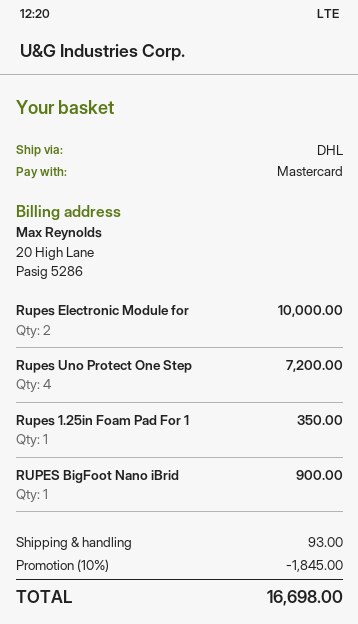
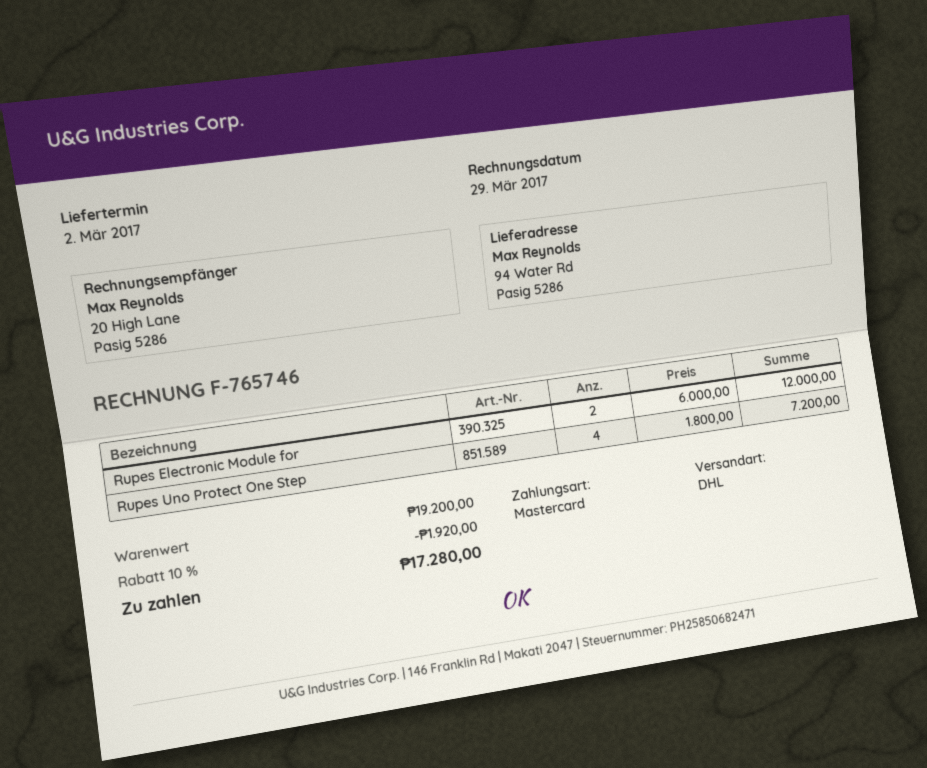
Rupes Electronic Module for: 2 for 10000.00 -> 2 for 12000.00
Rupes 1.25in Foam Pad For 1: 1 for 350.00 -> none
RUPES BigFoot Nano iBrid: 1 for 900.00 -> none
discount: 10% = 1845.00 -> 10% = 1920.00
shipping: 93.00 -> none
total: 16698.00 -> 17280.00

